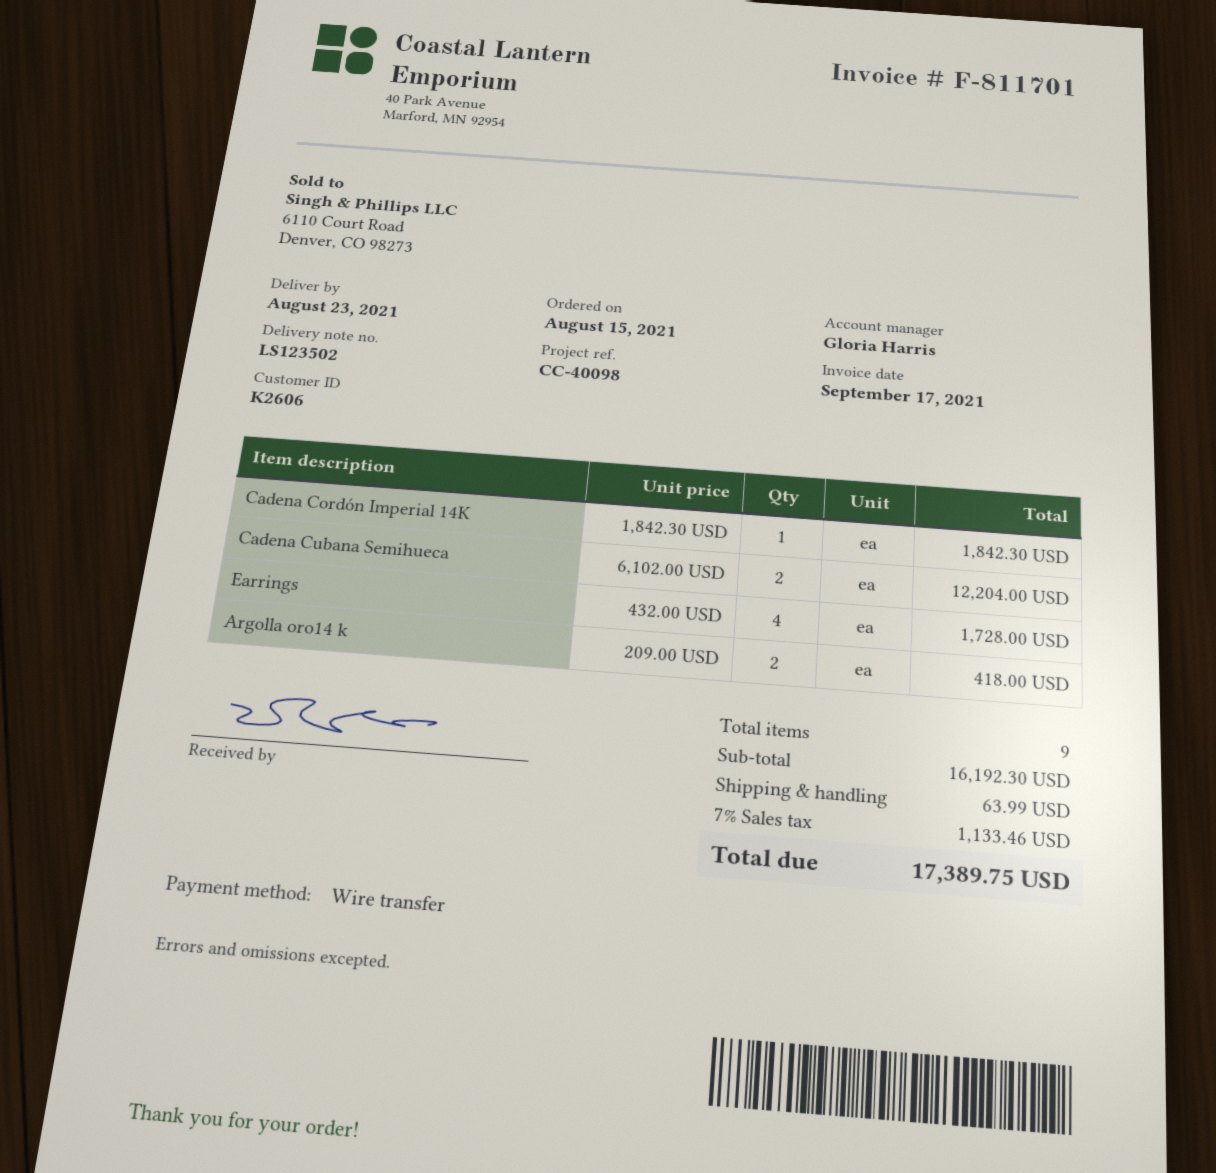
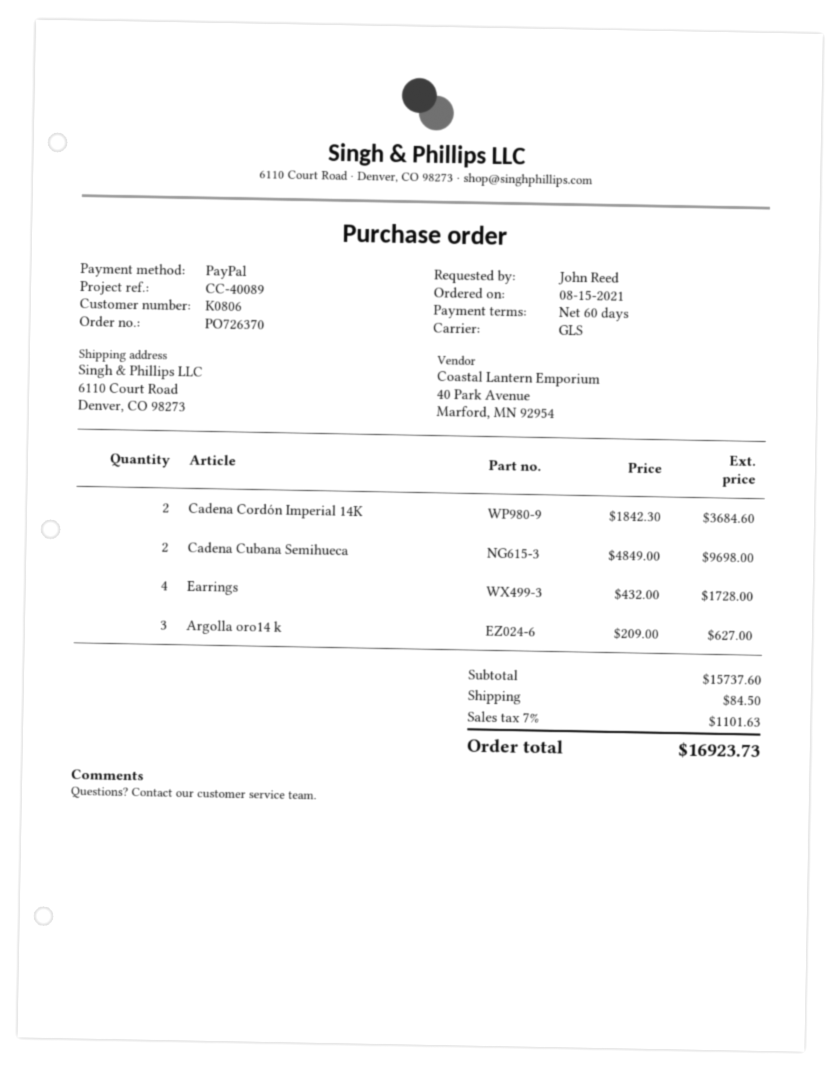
customer number: K2606 -> K0806
reference: CC-40098 -> CC-40089
payment method: bank transfer -> PayPal
Cadena Cordón Imperial 14K: 1 x 1842.30 = 1842.30 -> 2 x 1842.30 = 3684.60
Cadena Cubana Semihueca: 2 x 6102.00 = 12204.00 -> 2 x 4849.00 = 9698.00
Argolla oro14 k: 2 x 209.00 = 418.00 -> 3 x 209.00 = 627.00
subtotal: 16192.30 -> 15737.60
shipping: 63.99 -> 84.50
tax: 7% = 1133.46 -> 7% = 1101.63
total: 17389.75 -> 16923.73

